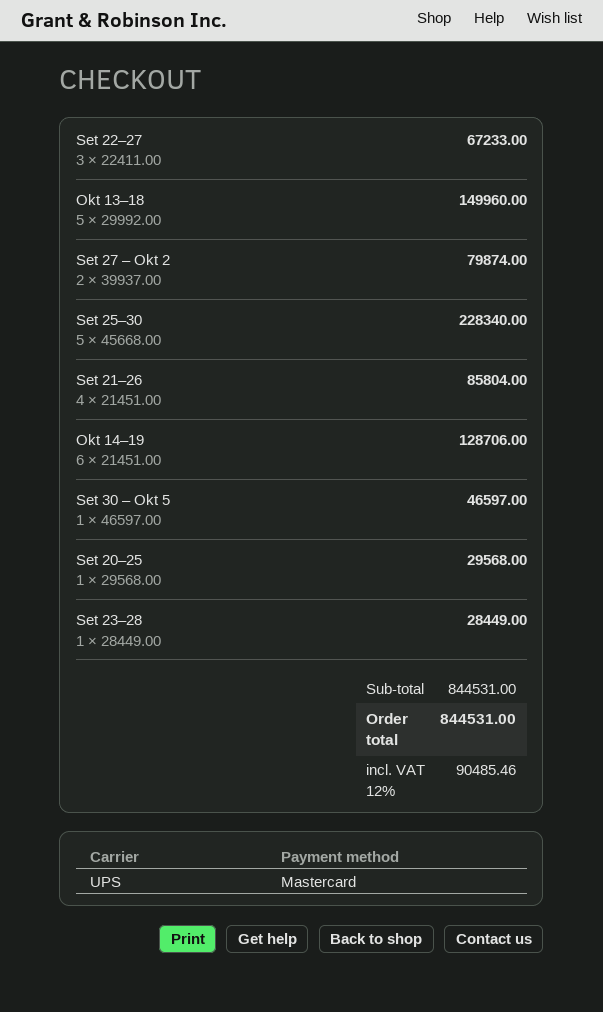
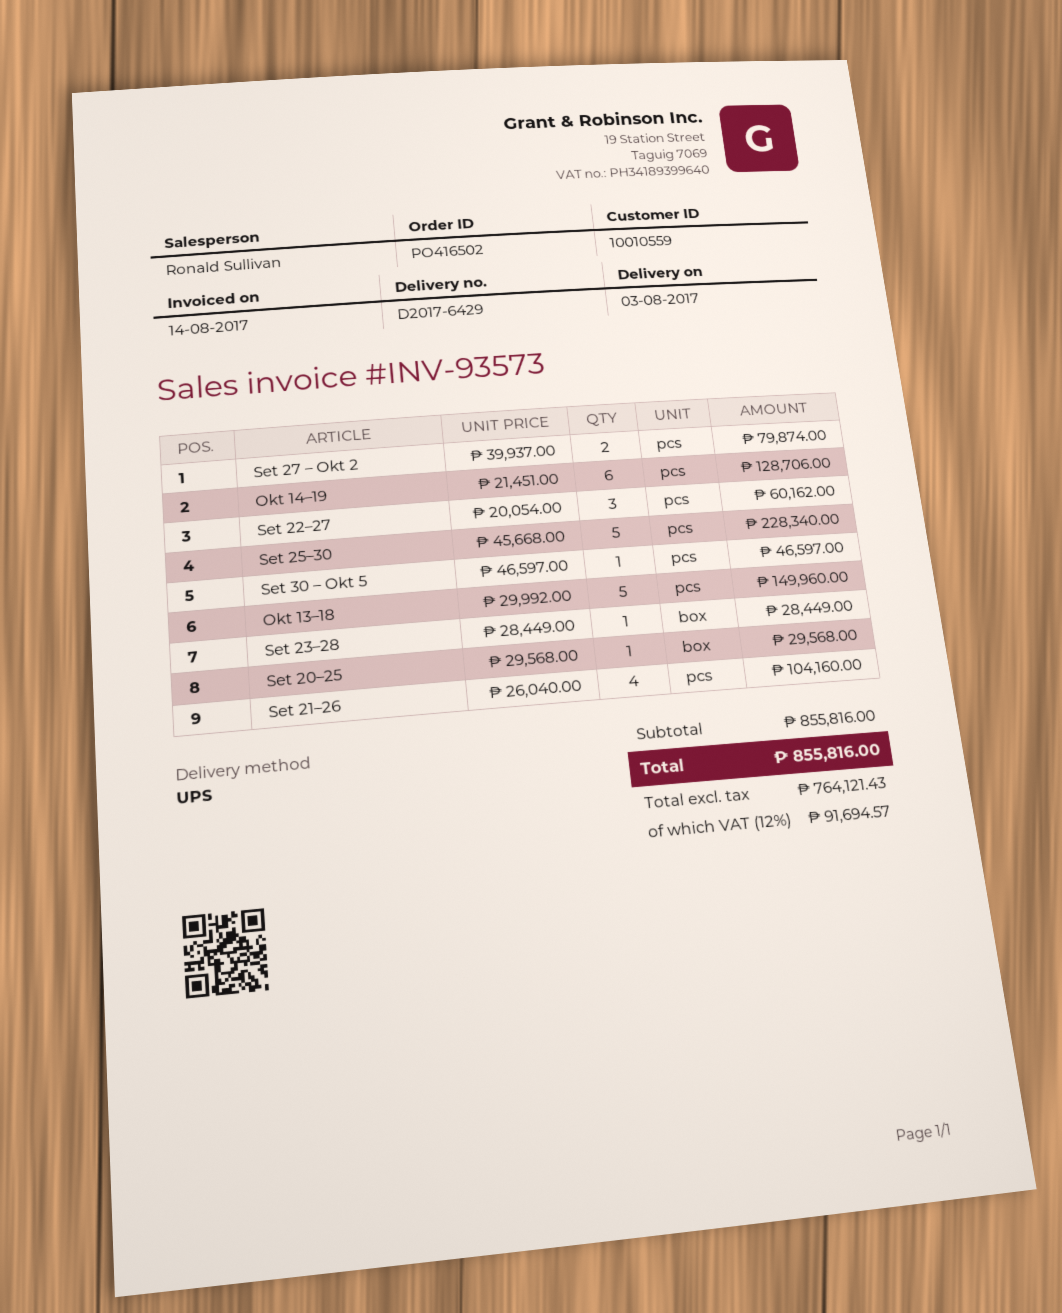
Set 22–27: 3 x 22411.00 = 67233.00 -> 3 x 20054.00 = 60162.00
Set 21–26: 4 x 21451.00 = 85804.00 -> 4 x 26040.00 = 104160.00
subtotal: 844531.00 -> 855816.00
tax: 12% = 90485.46 -> 12% = 91694.57
total: 844531.00 -> 855816.00

